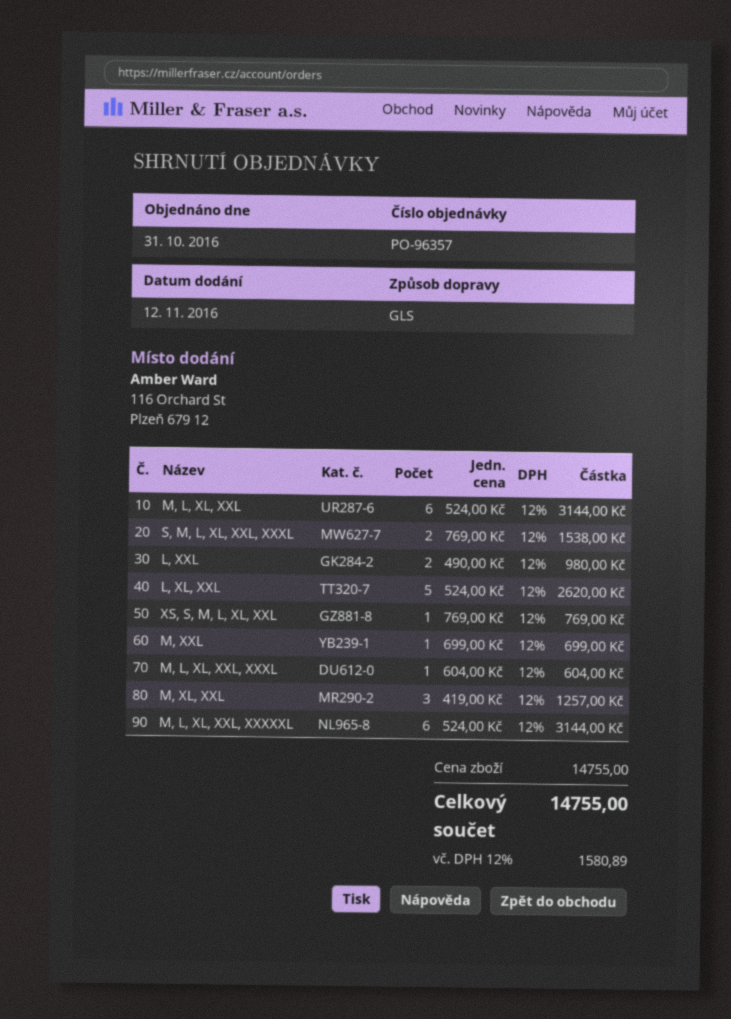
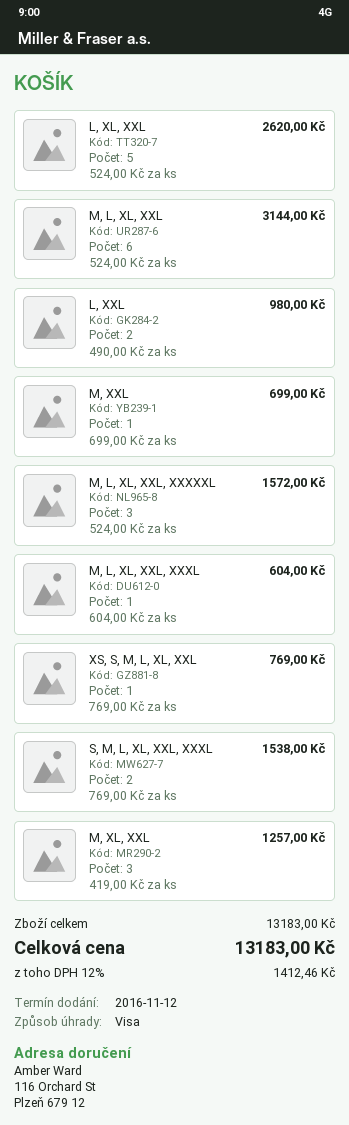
M, L, XL, XXL, XXXXXL: 6 x 524.00 = 3144.00 -> 3 x 524.00 = 1572.00
subtotal: 14755.00 -> 13183.00
tax: 12% = 1580.89 -> 12% = 1412.46
total: 14755.00 -> 13183.00

